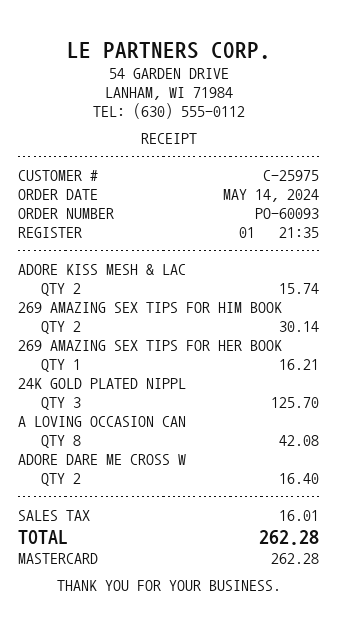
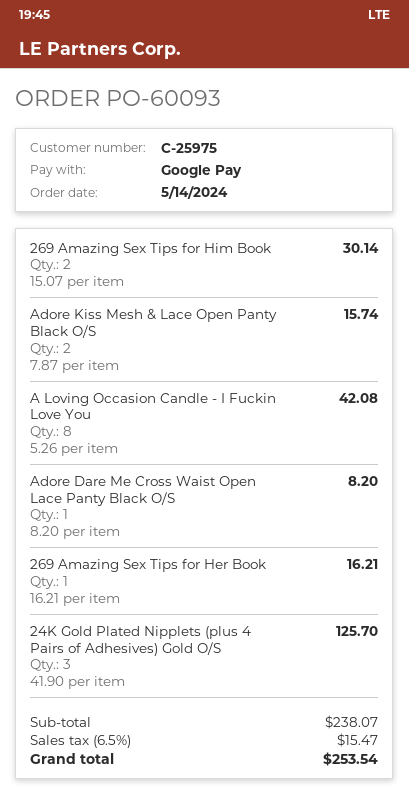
payment method: Mastercard -> Google Pay
ADORE DARE ME CROSS W: 2 for 16.40 -> 1 for 8.20
tax: 16.01 -> 15.47
total: 262.28 -> 253.54

